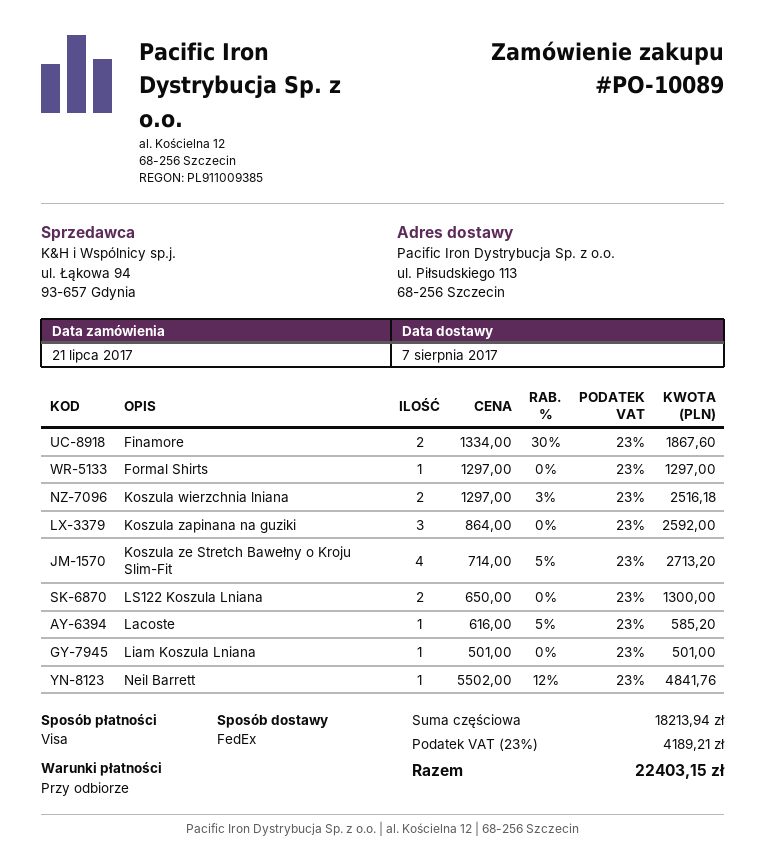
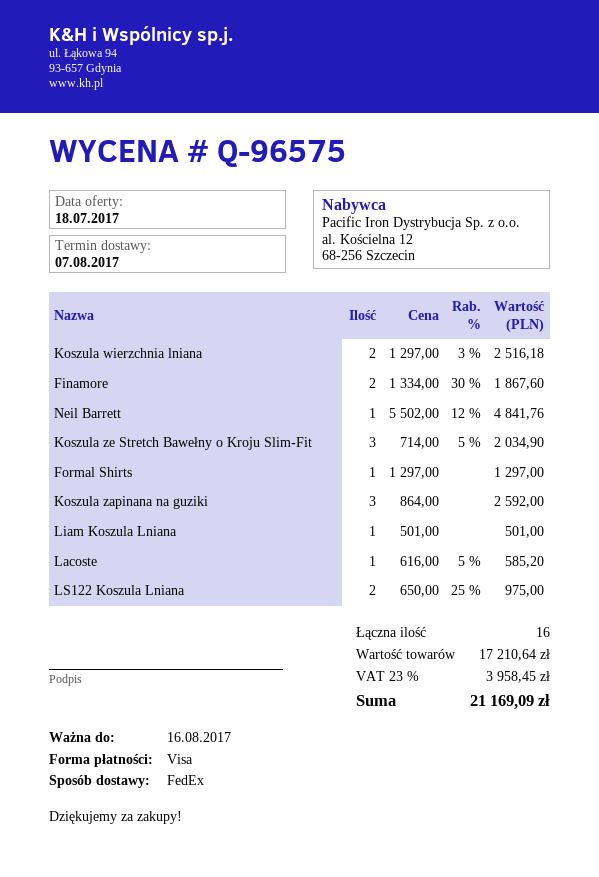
Koszula ze Stretch Bawełny o Kroju Slim-Fit: 4 x 714.00 - 5% = 2713.20 -> 3 x 714.00 - 5% = 2034.90
LS122 Koszula Lniana: 2 x 650.00 = 1300.00 -> 2 x 650.00 - 25% = 975.00
subtotal: 18213.94 -> 17210.64
tax: 23% = 4189.21 -> 23% = 3958.45
total: 22403.15 -> 21169.09

